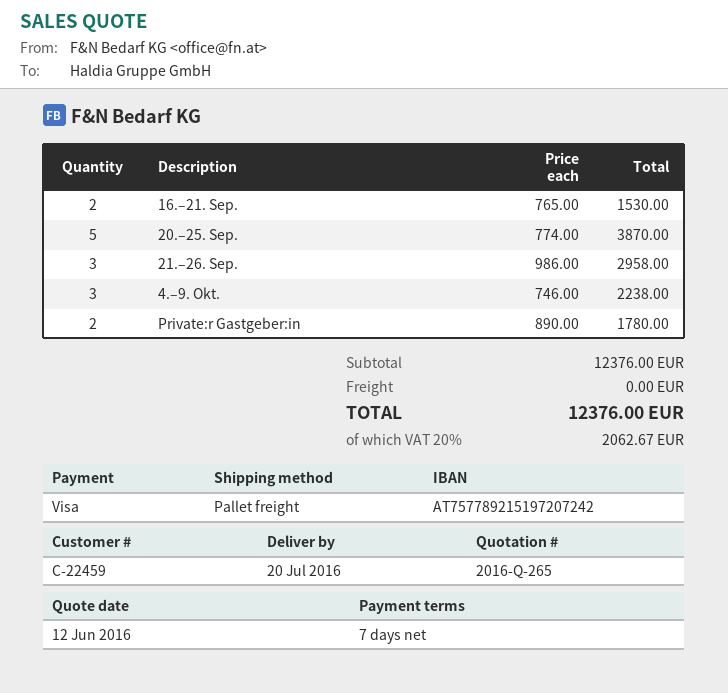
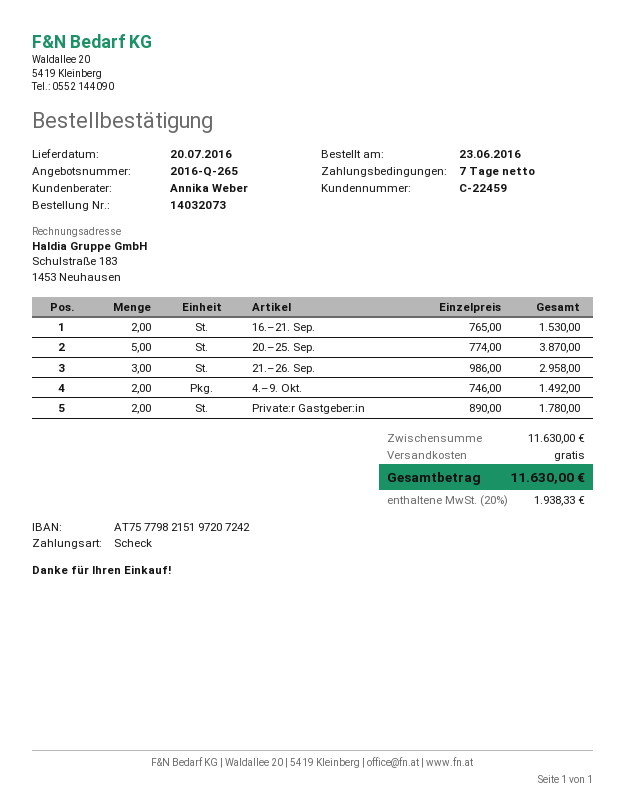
payment method: Visa -> cheque
bank account: AT757789215197207242 -> AT757798215197207242
4.–9. Okt.: 3 x 746.00 = 2238.00 -> 2 x 746.00 = 1492.00
subtotal: 12376.00 -> 11630.00
tax: 20% = 2062.67 -> 20% = 1938.33
total: 12376.00 -> 11630.00

